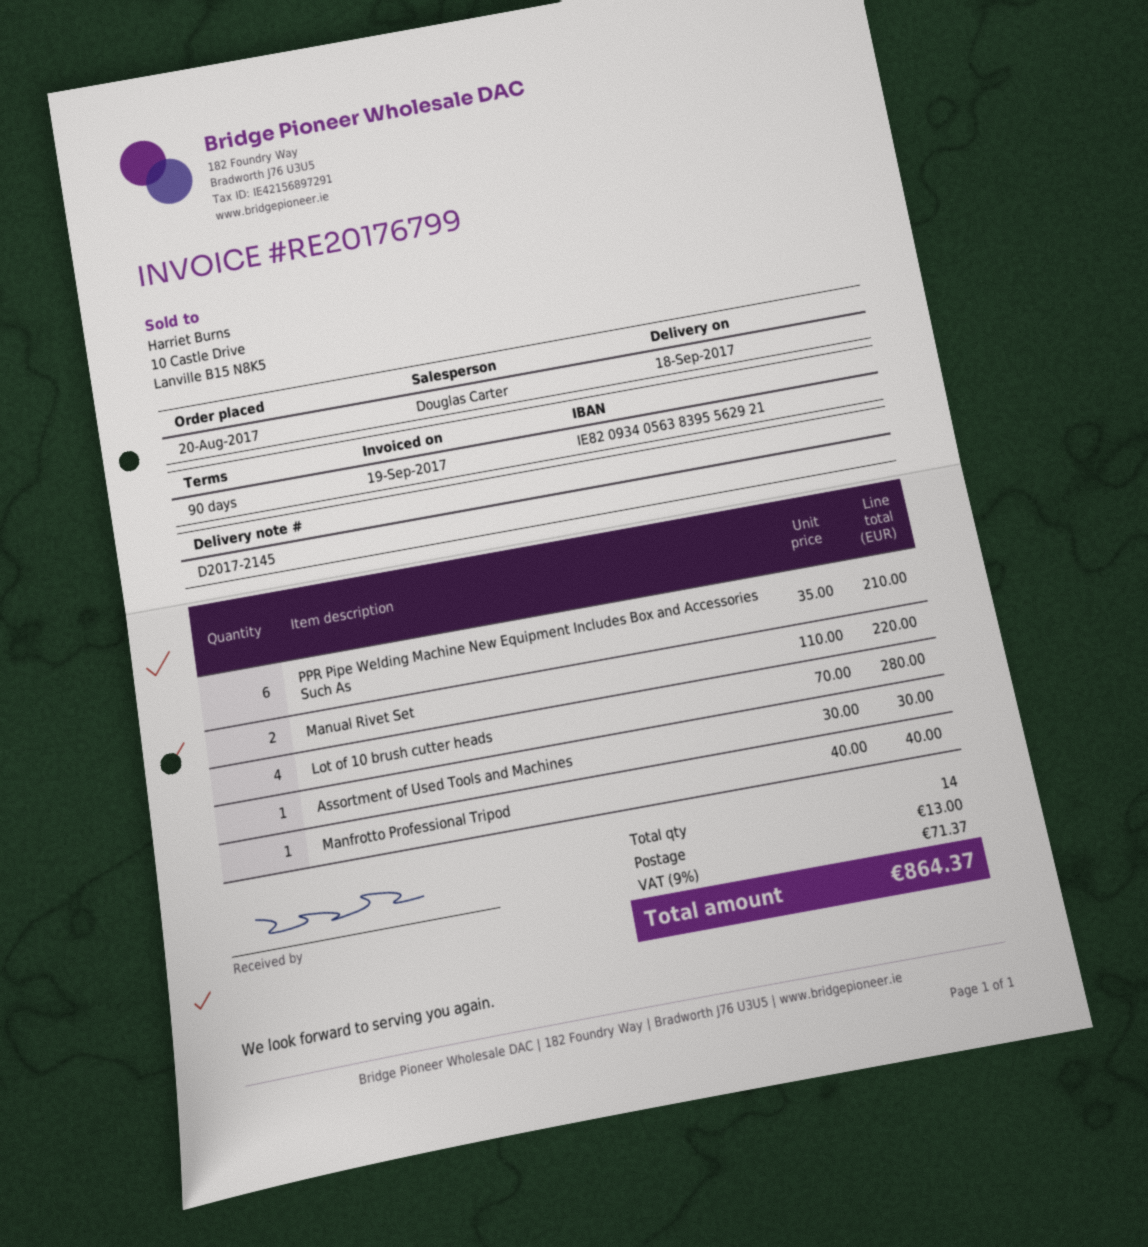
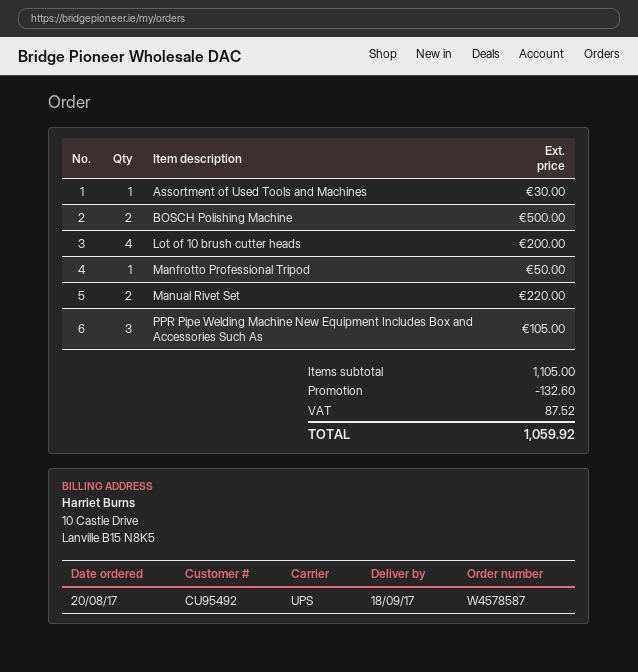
PPR Pipe Welding Machine New Equipment Includes Box and Accessories Such As: 6 for 210.00 -> 3 for 105.00
Lot of 10 brush cutter heads: 4 for 280.00 -> 4 for 200.00
Manfrotto Professional Tripod: 1 for 40.00 -> 1 for 50.00
BOSCH Polishing Machine: none -> 2 for 500.00
discount: none -> 132.60
shipping: 13.00 -> none
tax: 71.37 -> 87.52
total: 864.37 -> 1059.92

